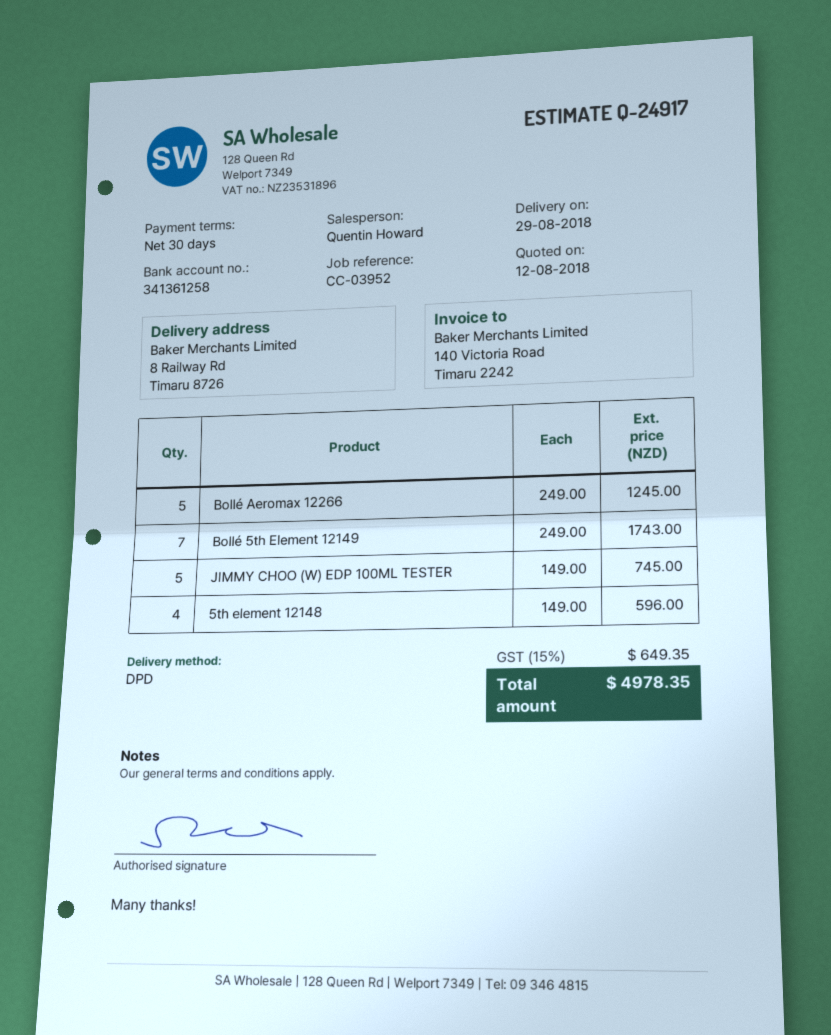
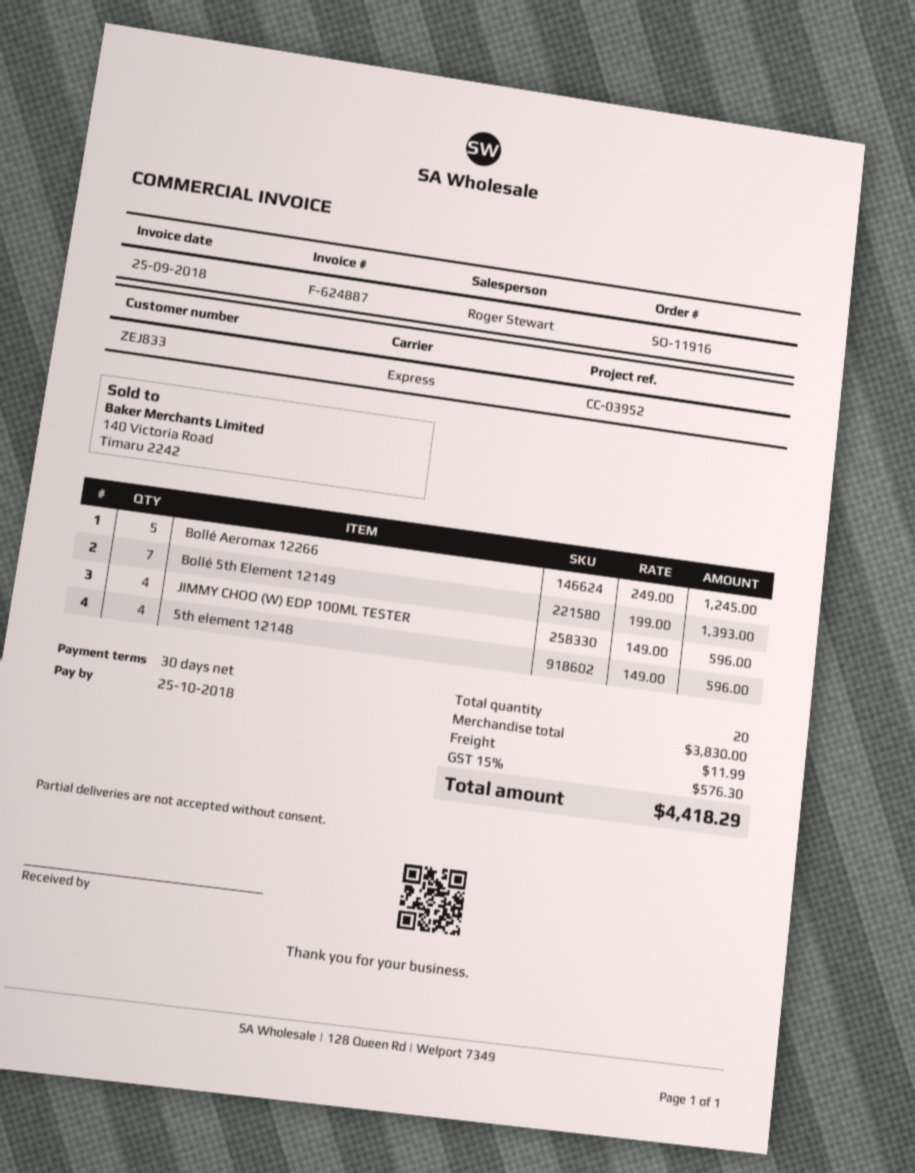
sales rep: Quentin Howard -> Roger Stewart
shipping method: DPD -> express
Bollé 5th Element 12149: 7 x 249.00 = 1743.00 -> 7 x 199.00 = 1393.00
JIMMY CHOO (W) EDP 100ML TESTER: 5 x 149.00 = 745.00 -> 4 x 149.00 = 596.00
shipping: none -> 11.99
tax: 15% = 649.35 -> 15% = 576.30
total: 4978.35 -> 4418.29

